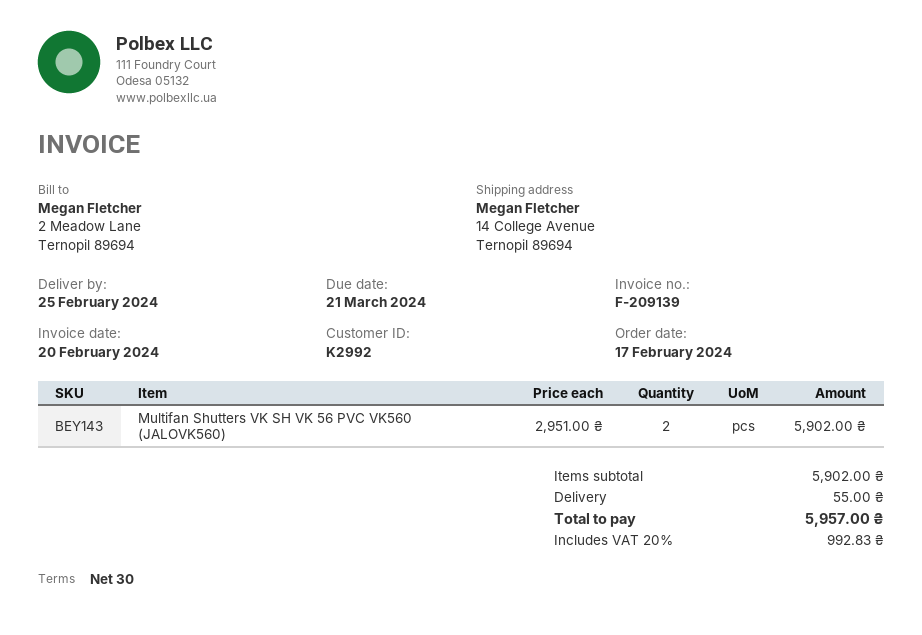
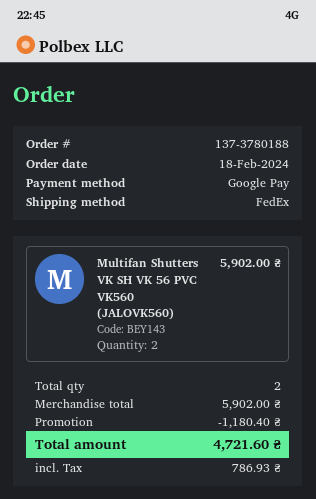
order date: 2024-02-17 -> 2024-02-18
discount: none -> 1180.40
shipping: 55.00 -> none
tax: 992.83 -> 786.93
total: 5957.00 -> 4721.60

